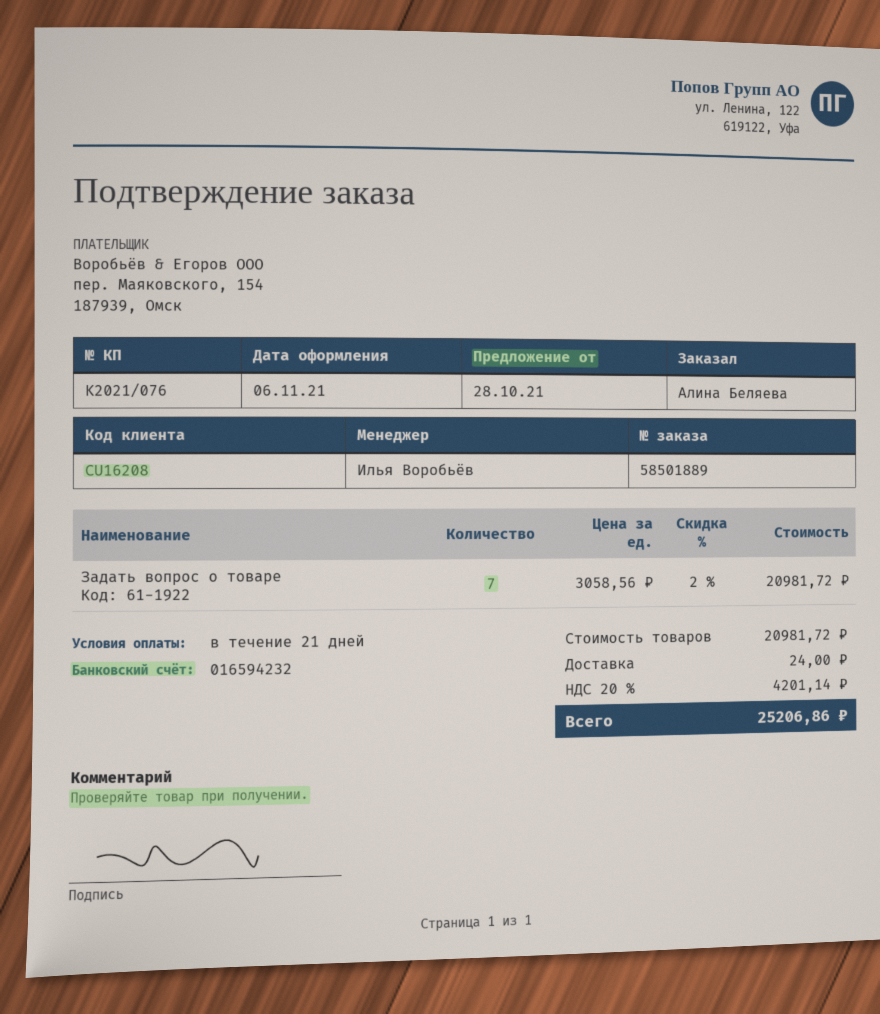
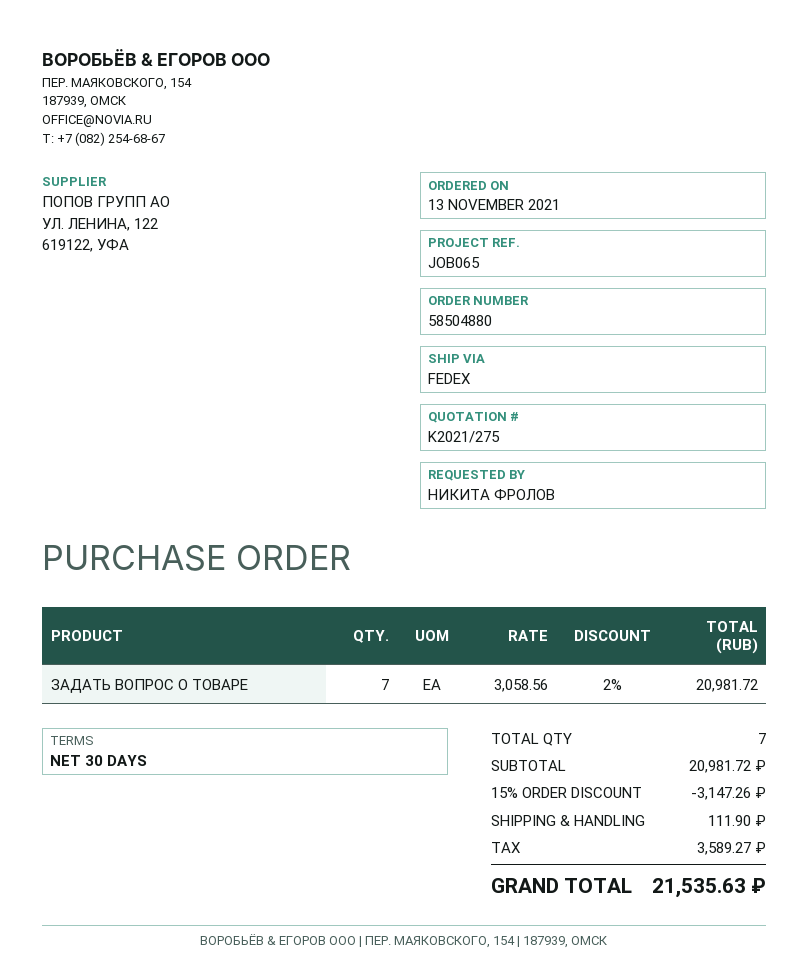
quote number: K2021/076 -> K2021/275
order number: 58501889 -> 58504880
order date: 2021-11-06 -> 2021-11-13
payment terms: 21 days -> 30 days
ordered by: Алина Беляева -> НИКИТА ФРОЛОВ
discount: none -> 15% = 3147.26
shipping: 24.00 -> 111.90
tax: 4201.14 -> 3589.27
total: 25206.86 -> 21535.63

